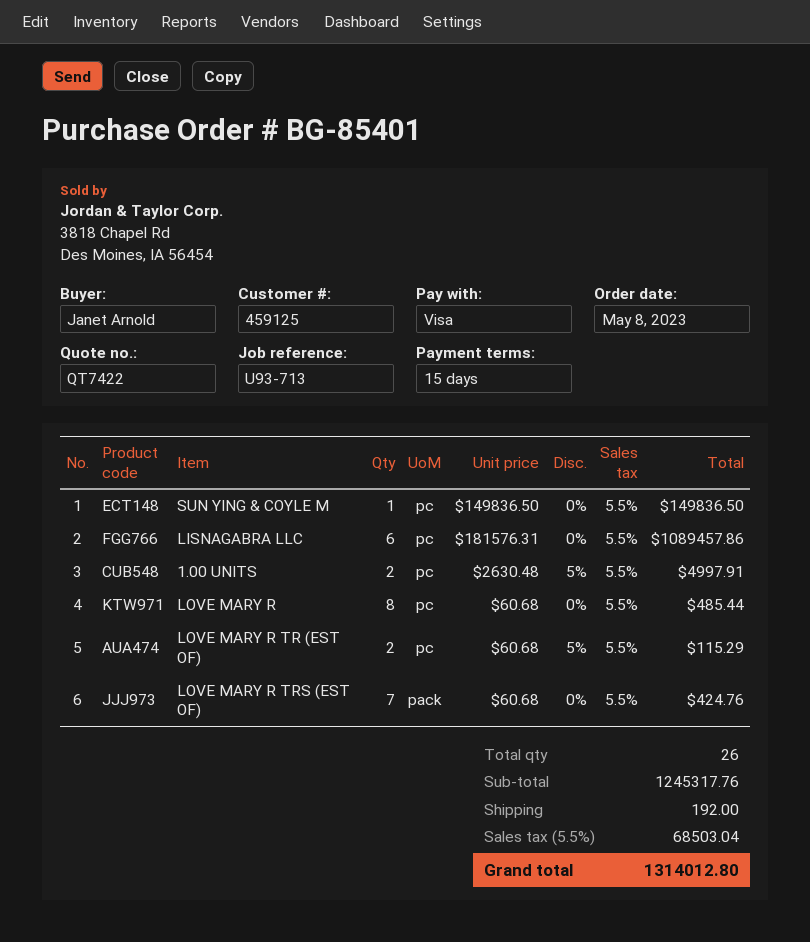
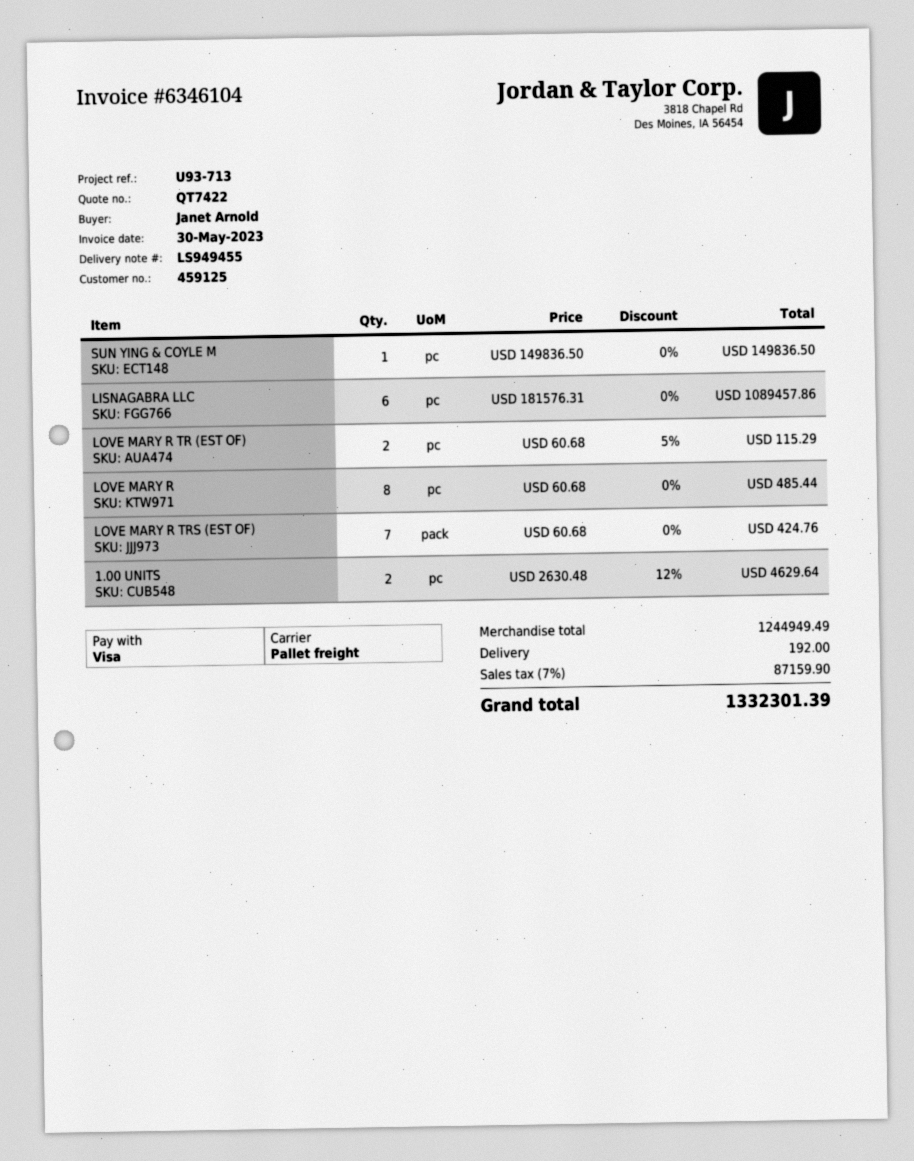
1.00 UNITS: 2 x 2630.48 - 5% = 4997.91 -> 2 x 2630.48 - 12% = 4629.64
subtotal: 1245317.76 -> 1244949.49
tax: 5.5% = 68503.04 -> 7% = 87159.90
total: 1314012.80 -> 1332301.39

